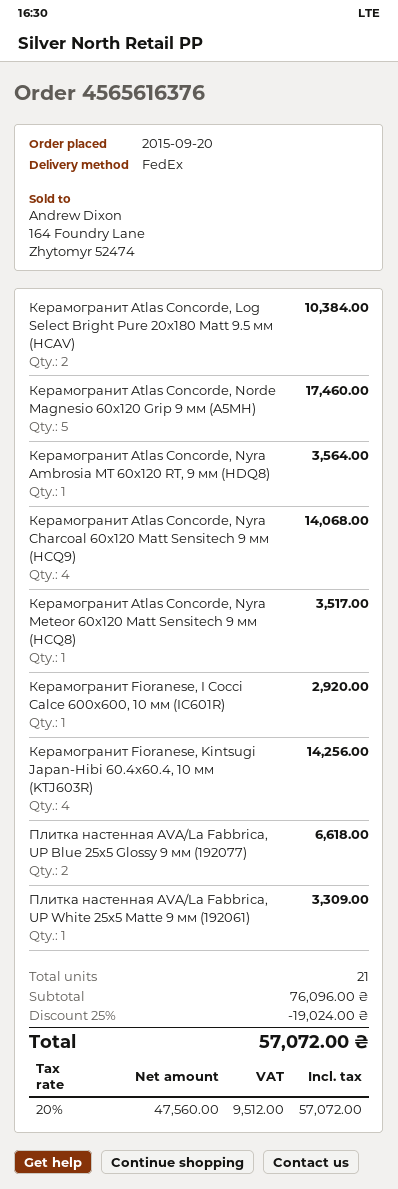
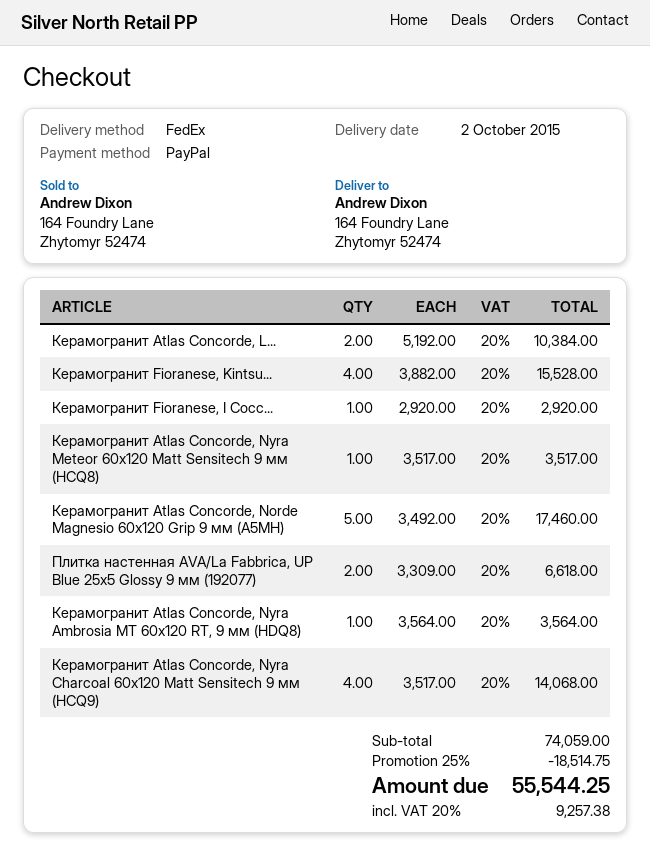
Керамогранит Fioranese, Kintsugi Japan-Hibi 60.4x60.4, 10 мм (KTJ603R): 4 for 14256.00 -> 4 for 15528.00
Плитка настенная AVA/La Fabbrica, UP White 25х5 Matte 9 мм (192061): 1 for 3309.00 -> none
subtotal: 76096.00 -> 74059.00
discount: 25% = 19024.00 -> 25% = 18514.75
tax: 20% = 9512.00 -> 20% = 9257.38
total: 57072.00 -> 55544.25

